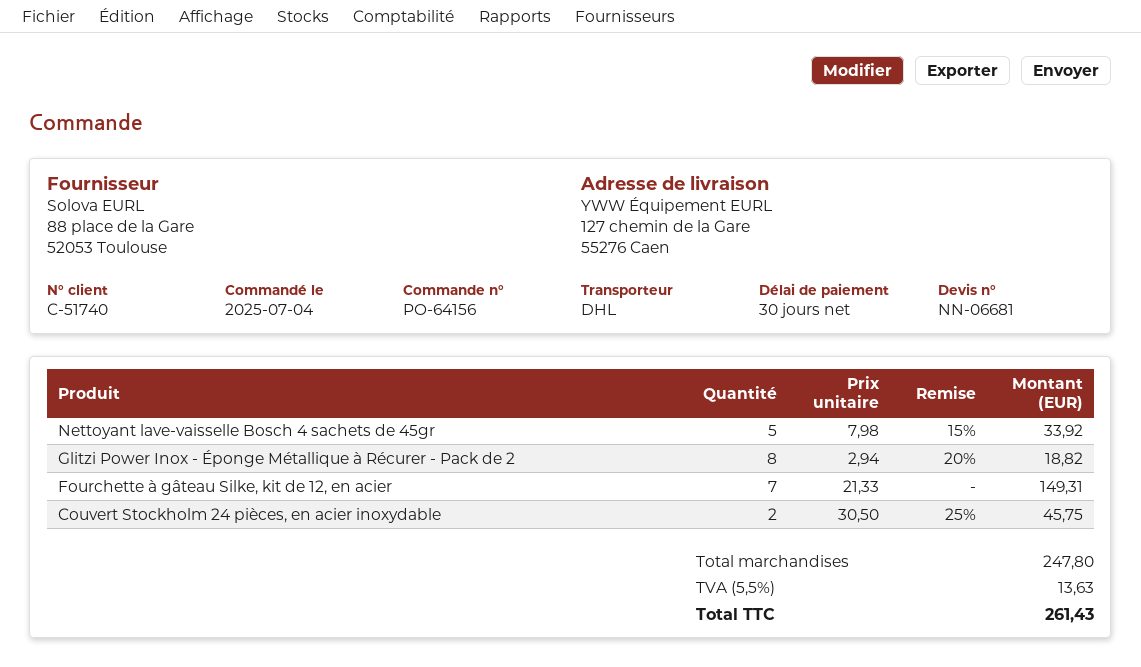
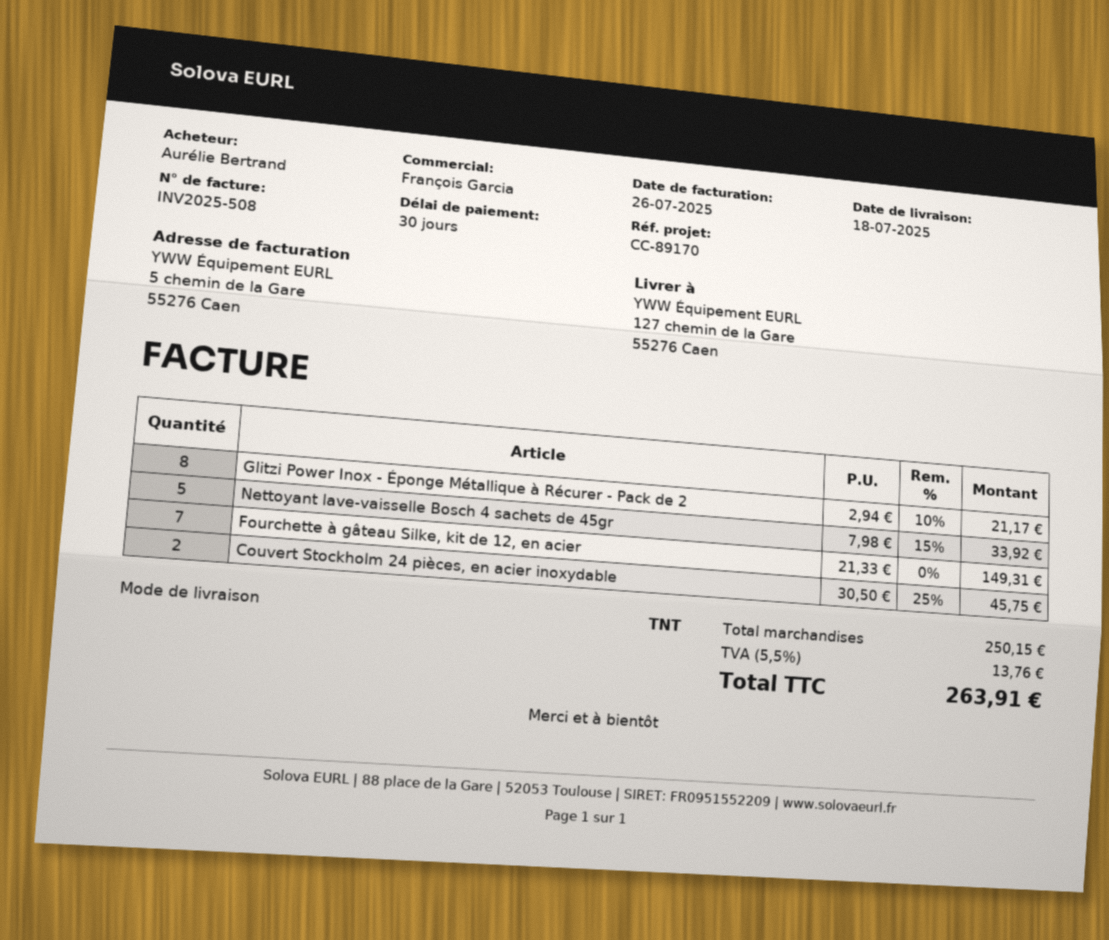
shipping method: DHL -> TNT
Glitzi Power Inox - Éponge Métallique à Récurer - Pack de 2: 8 x 2.94 - 20% = 18.82 -> 8 x 2.94 - 10% = 21.17
subtotal: 247.80 -> 250.15
tax: 5.5% = 13.63 -> 5.5% = 13.76
total: 261.43 -> 263.91

